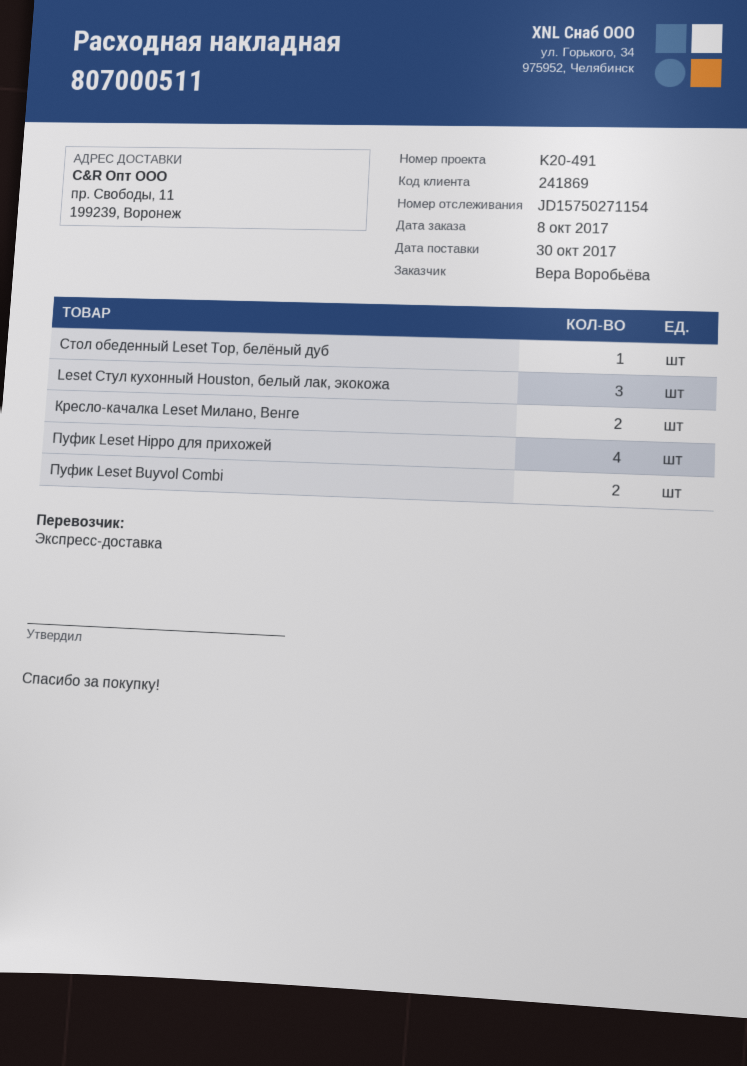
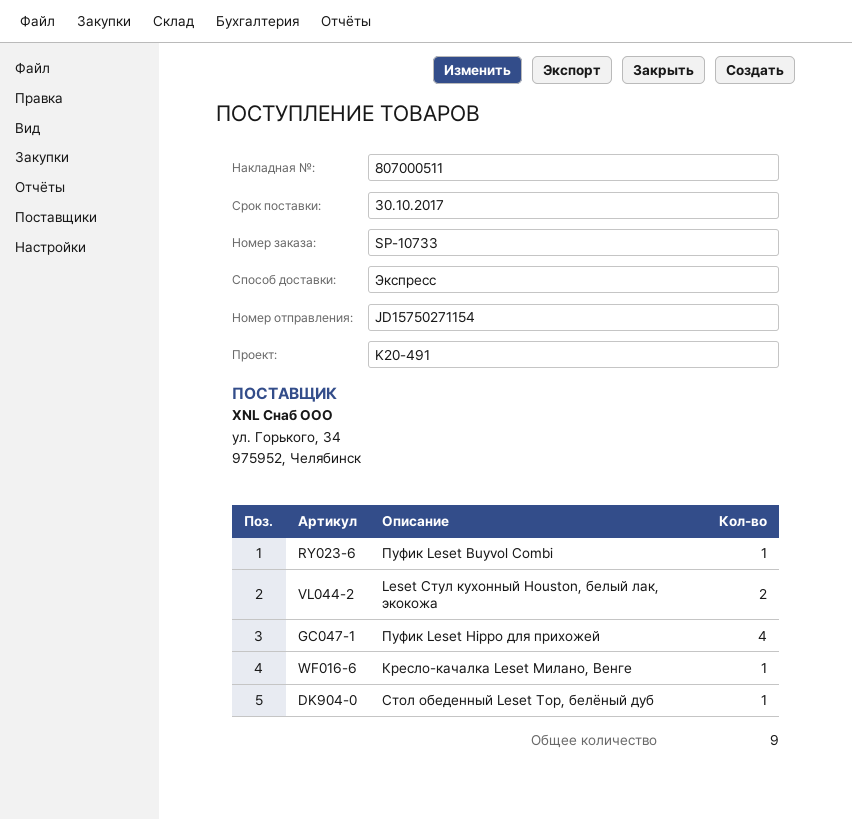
Leset Стул кухонный Houston, белый лак, экокожа: 3 -> 2
Кресло-качалка Leset Милано, Венге: 2 -> 1
Пуфик Leset Buyvol Combi: 2 -> 1

